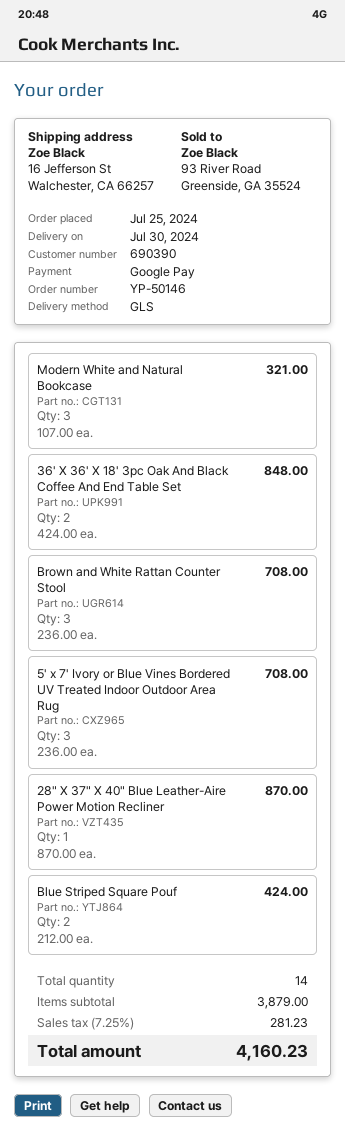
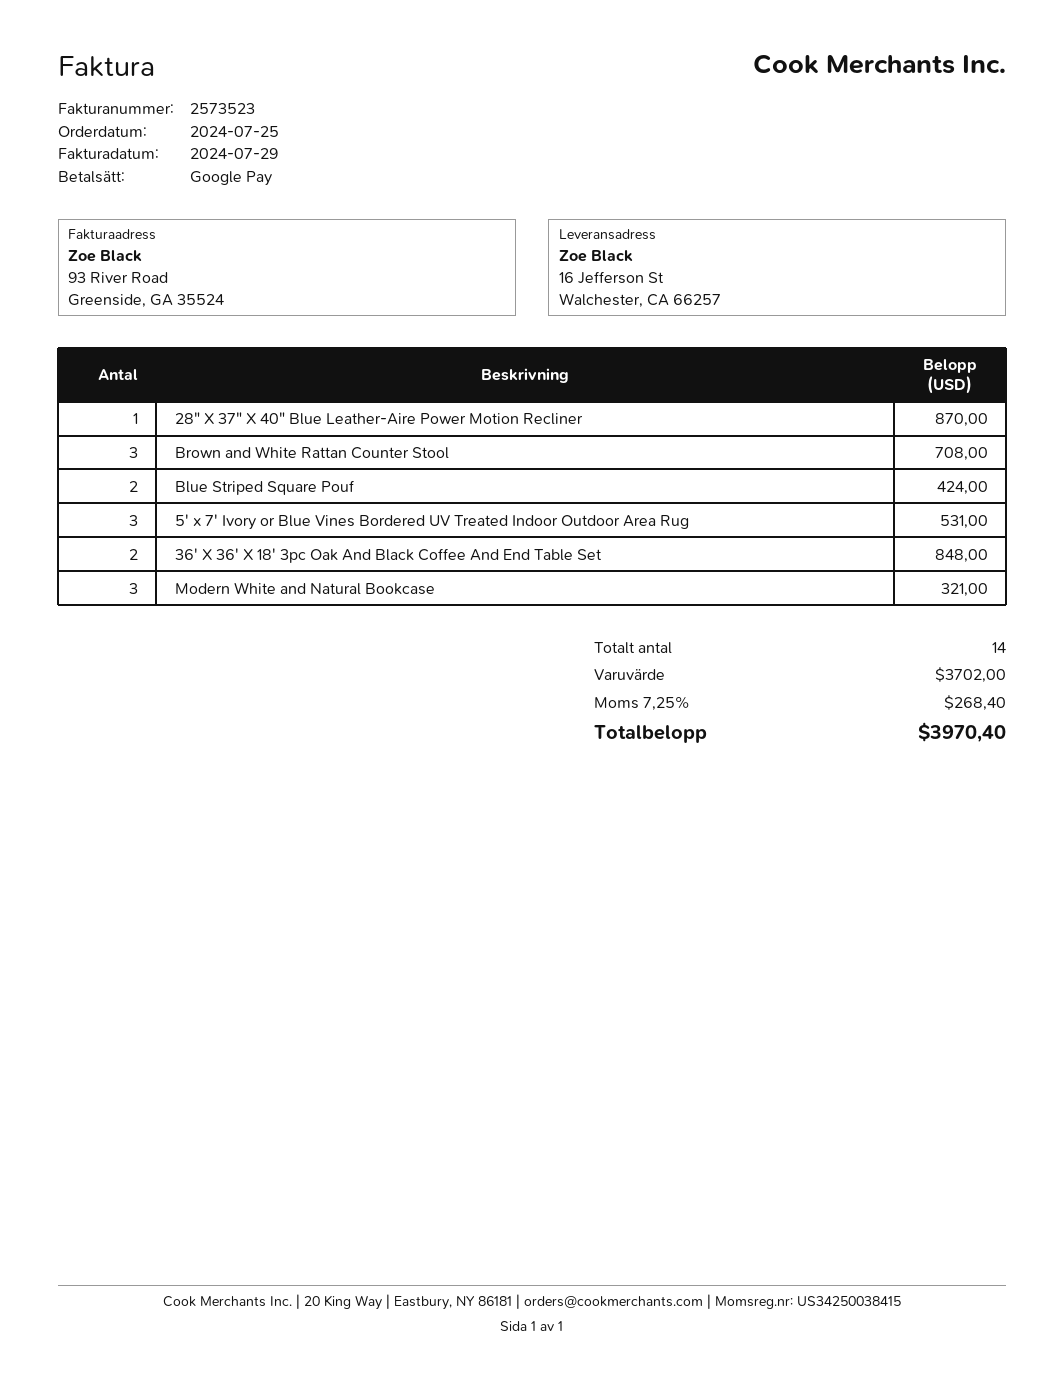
5' x 7' Ivory or Blue Vines Bordered UV Treated Indoor Outdoor Area Rug: 3 for 708.00 -> 3 for 531.00
subtotal: 3879.00 -> 3702.00
tax: 7.25% = 281.23 -> 7.25% = 268.40
total: 4160.23 -> 3970.40

